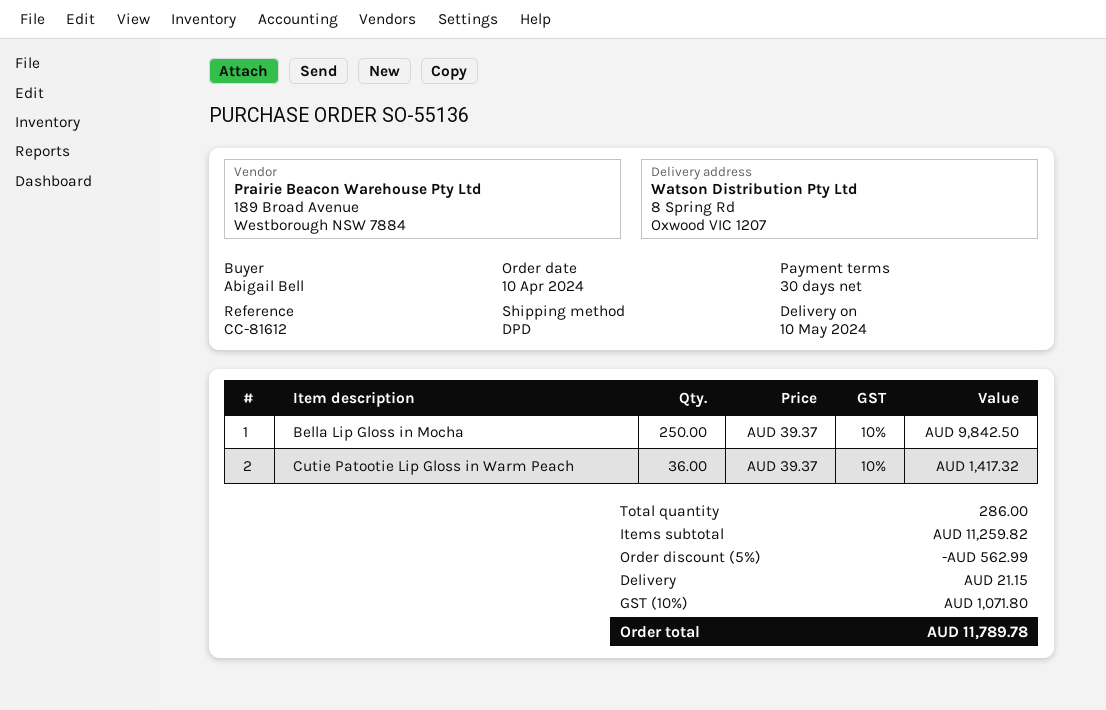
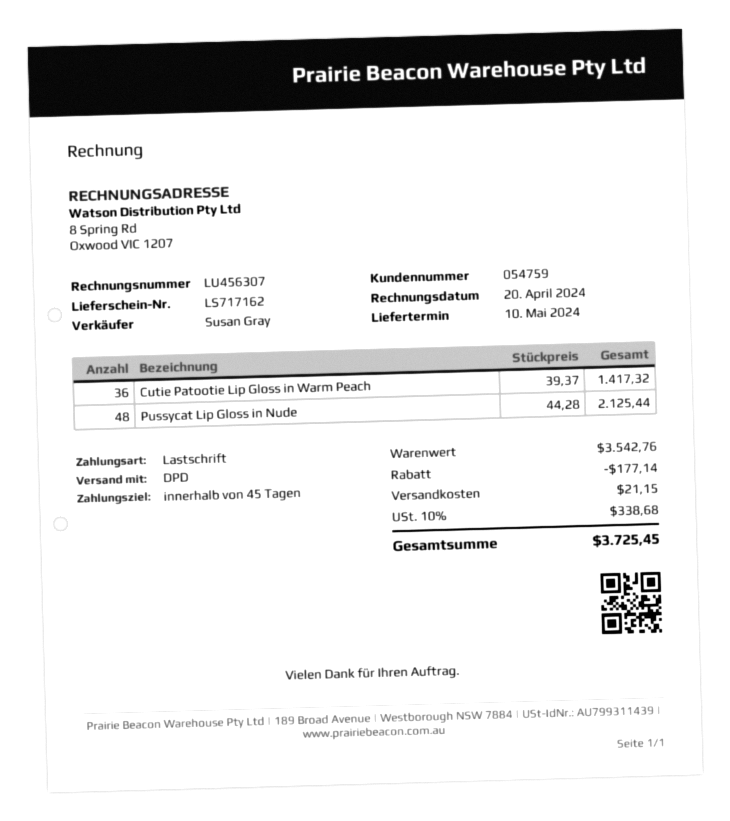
payment terms: 30 days -> 45 days
Bella Lip Gloss in Mocha: 250 x 39.37 = 9842.50 -> none
Pussycat Lip Gloss in Nude: none -> 48 x 44.28 = 2125.44
subtotal: 11259.82 -> 3542.76
discount: 562.99 -> 177.14
tax: 10% = 1071.80 -> 10% = 338.68
total: 11789.78 -> 3725.45

